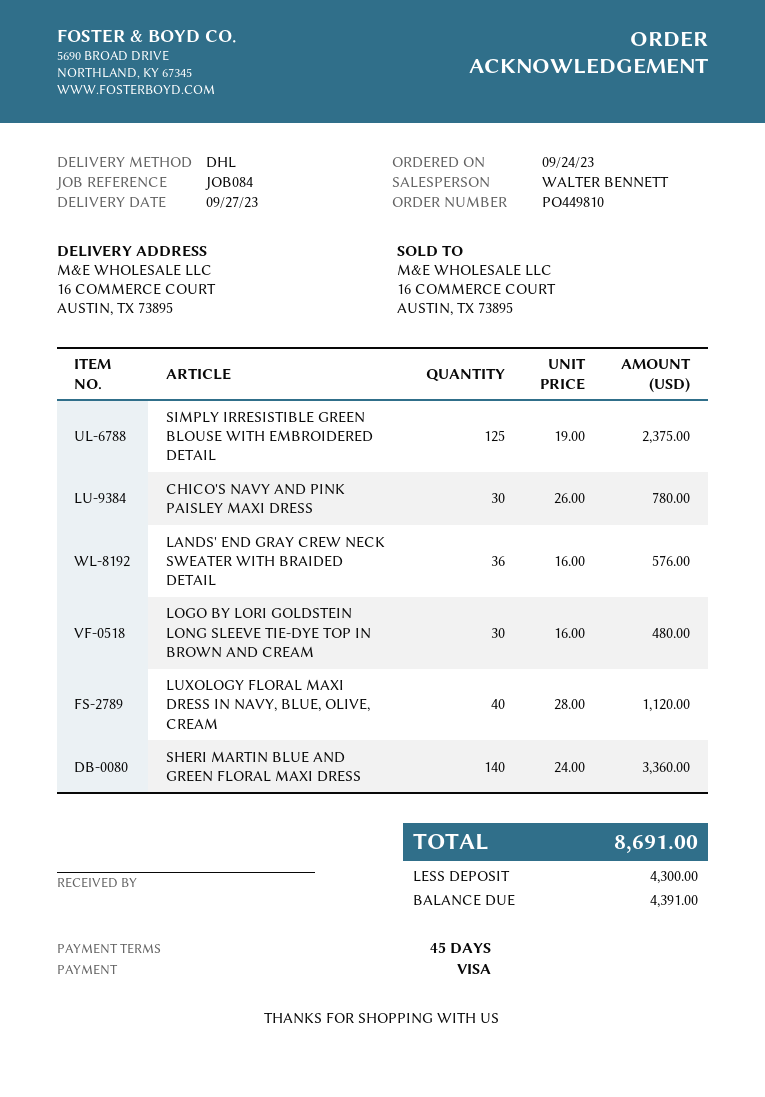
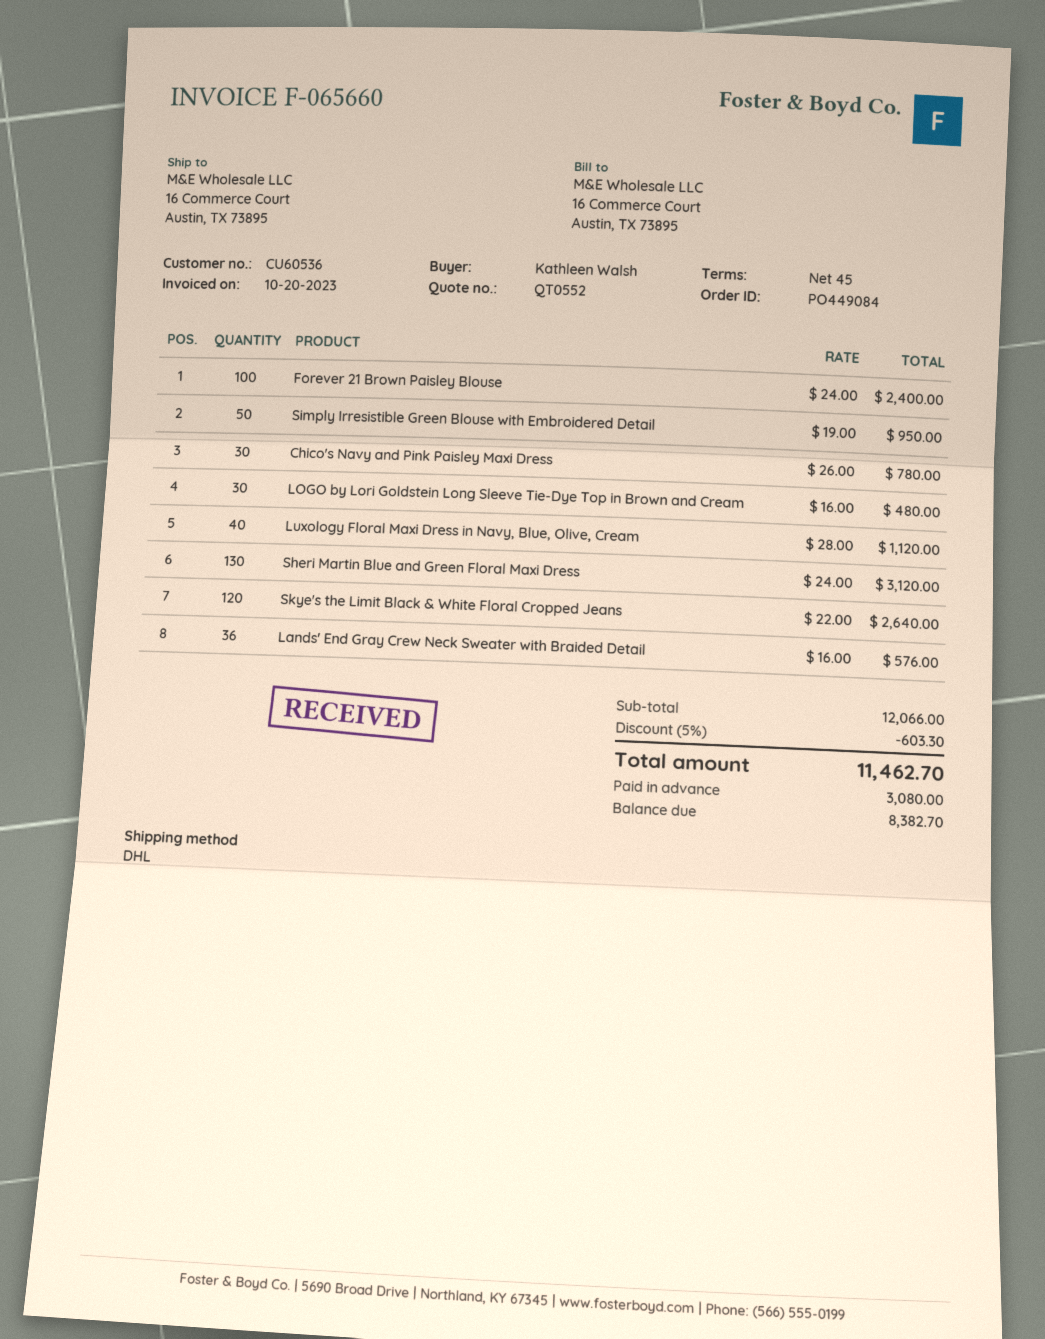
order number: PO449810 -> PO449084
SIMPLY IRRESISTIBLE GREEN BLOUSE WITH EMBROIDERED DETAIL: 125 x 19.00 = 2375.00 -> 50 x 19.00 = 950.00
SHERI MARTIN BLUE AND GREEN FLORAL MAXI DRESS: 140 x 24.00 = 3360.00 -> 130 x 24.00 = 3120.00
Forever 21 Brown Paisley Blouse: none -> 100 x 24.00 = 2400.00
Skye's the Limit Black & White Floral Cropped Jeans: none -> 120 x 22.00 = 2640.00
discount: none -> 5% = 603.30
total: 8691.00 -> 11462.70
deposit: 4300.00 -> 3080.00
balance: 4391.00 -> 8382.70

